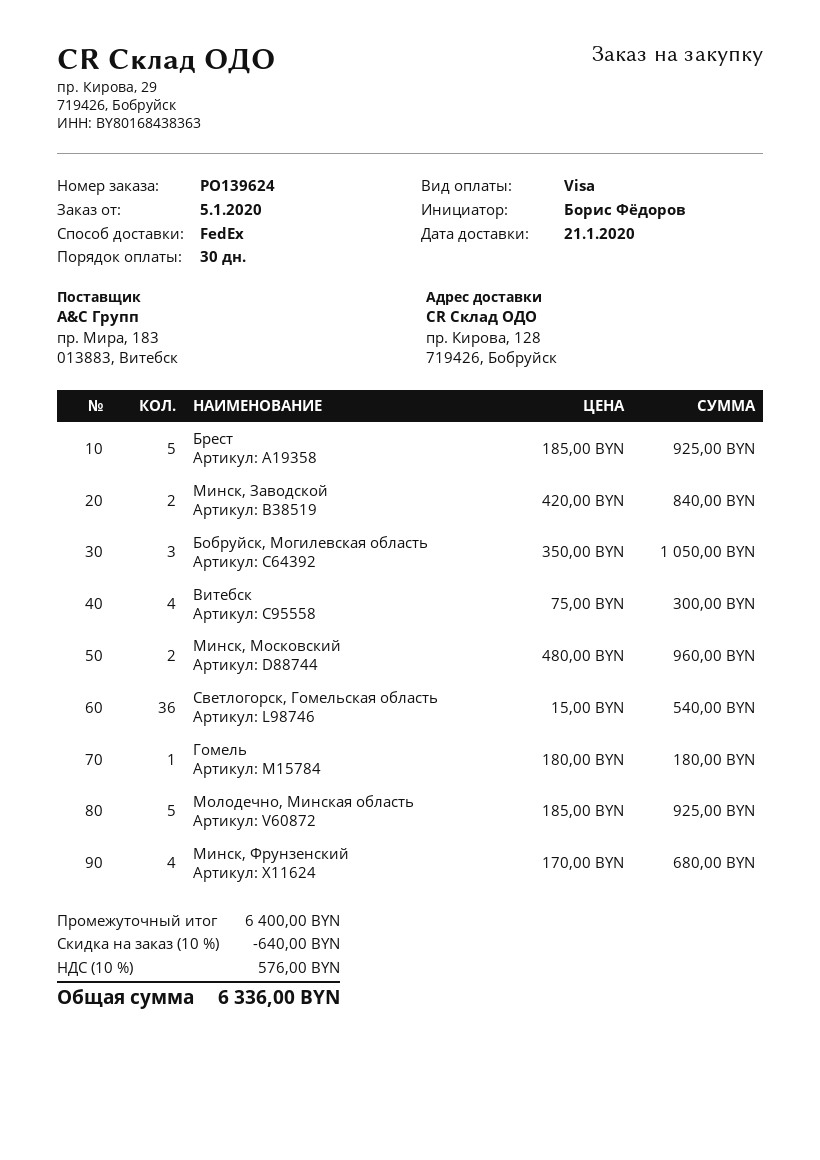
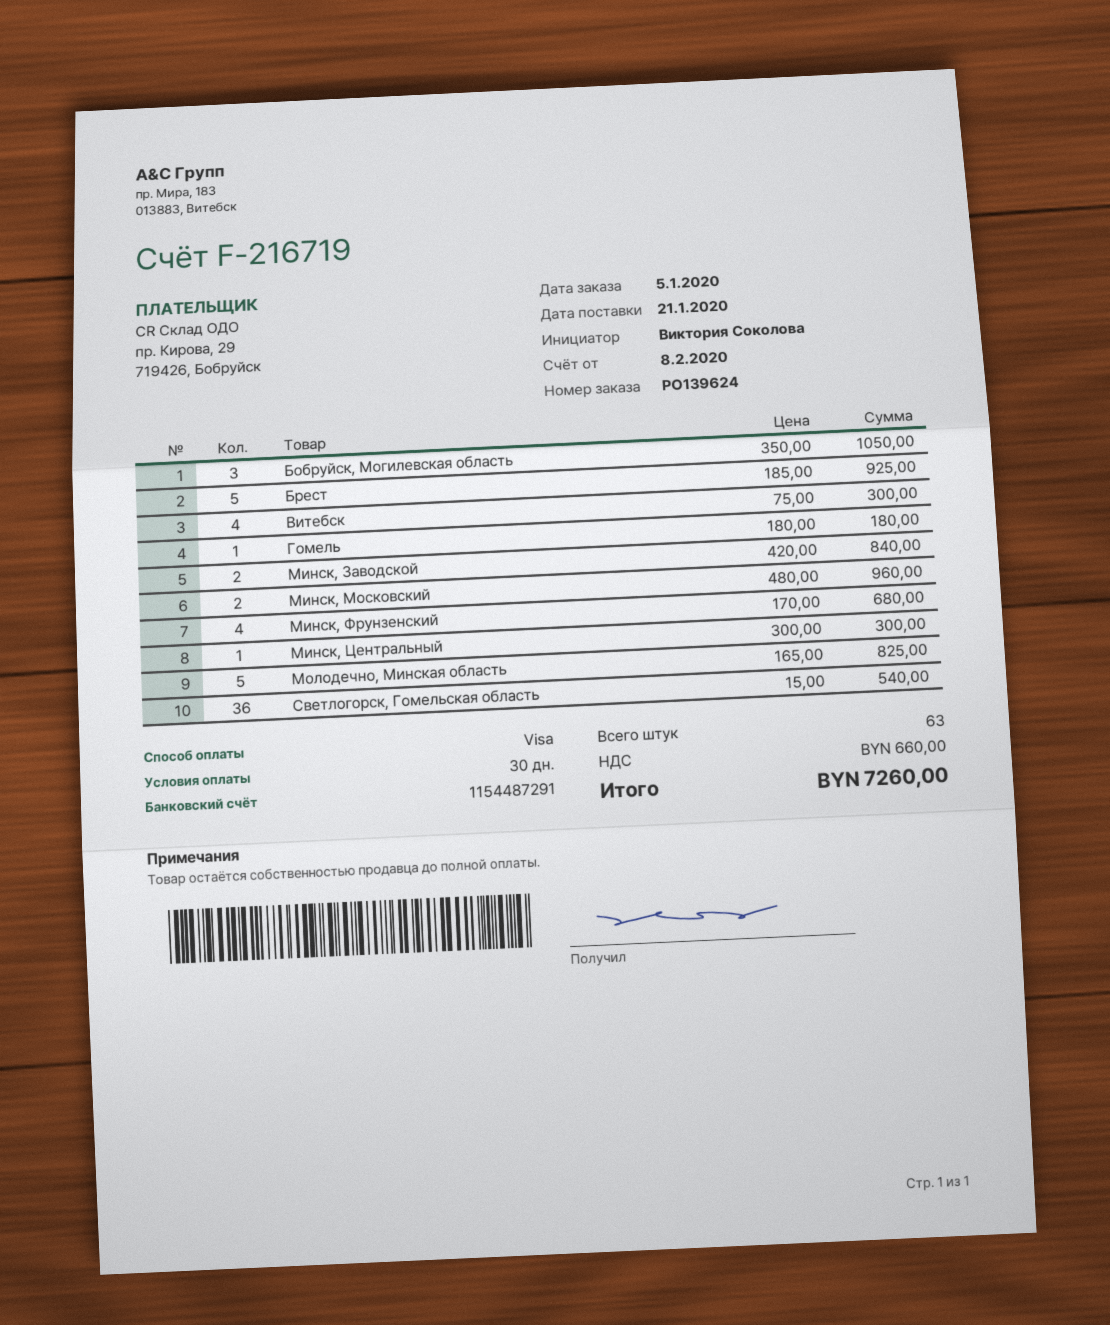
ordered by: Борис Фёдоров -> Виктория Соколова
Молодечно, Минская область: 5 x 185.00 = 925.00 -> 5 x 165.00 = 825.00
Минск, Центральный: none -> 1 x 300.00 = 300.00
discount: 10% = 640.00 -> none
tax: 576.00 -> 660.00
total: 6336.00 -> 7260.00

